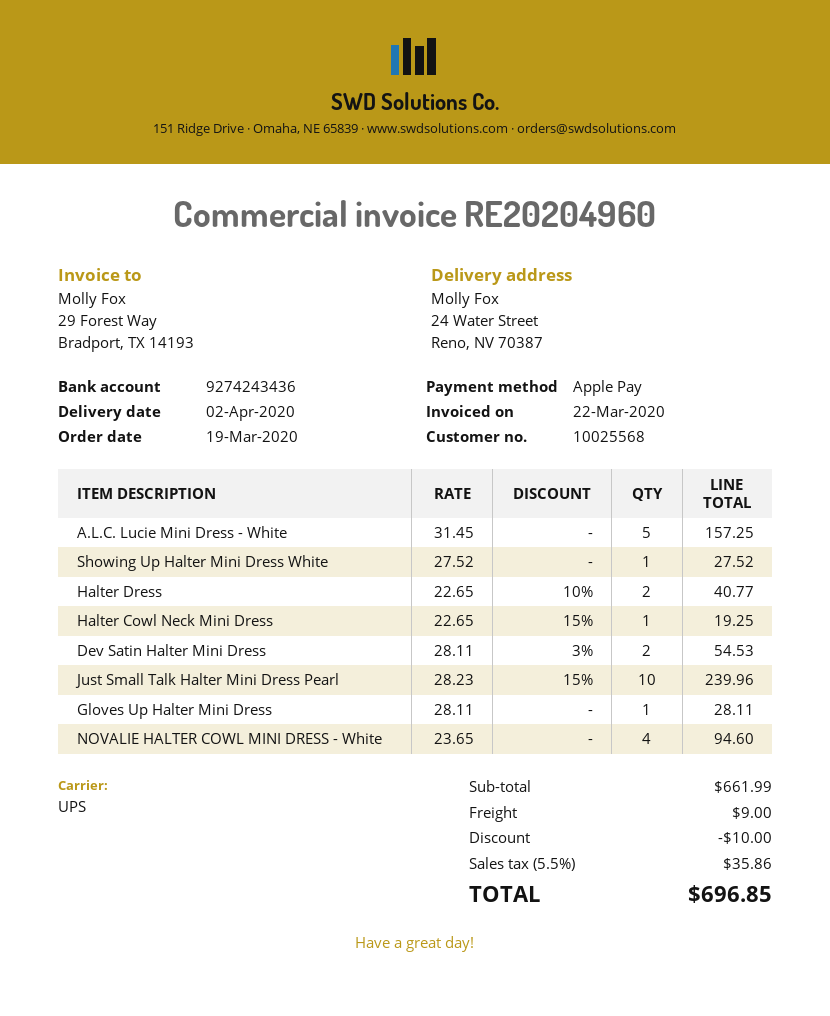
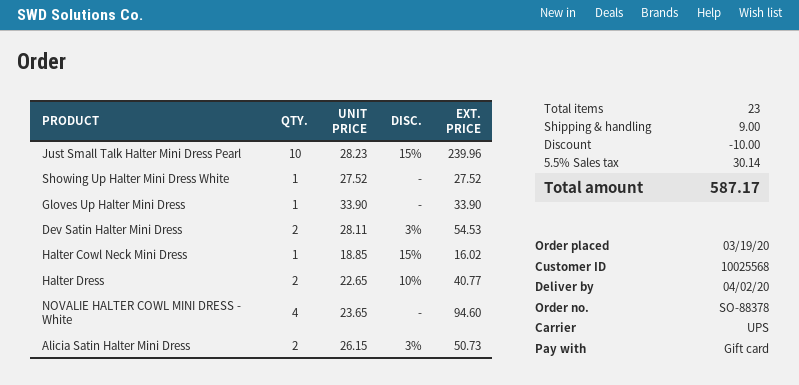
payment method: Apple Pay -> gift card
A.L.C. Lucie Mini Dress - White: 5 x 31.45 = 157.25 -> none
Halter Cowl Neck Mini Dress: 1 x 22.65 - 15% = 19.25 -> 1 x 18.85 - 15% = 16.02
Gloves Up Halter Mini Dress: 1 x 28.11 = 28.11 -> 1 x 33.90 = 33.90
Alicia Satin Halter Mini Dress: none -> 2 x 26.15 - 3% = 50.73
tax: 5.5% = 35.86 -> 5.5% = 30.14
total: 696.85 -> 587.17

